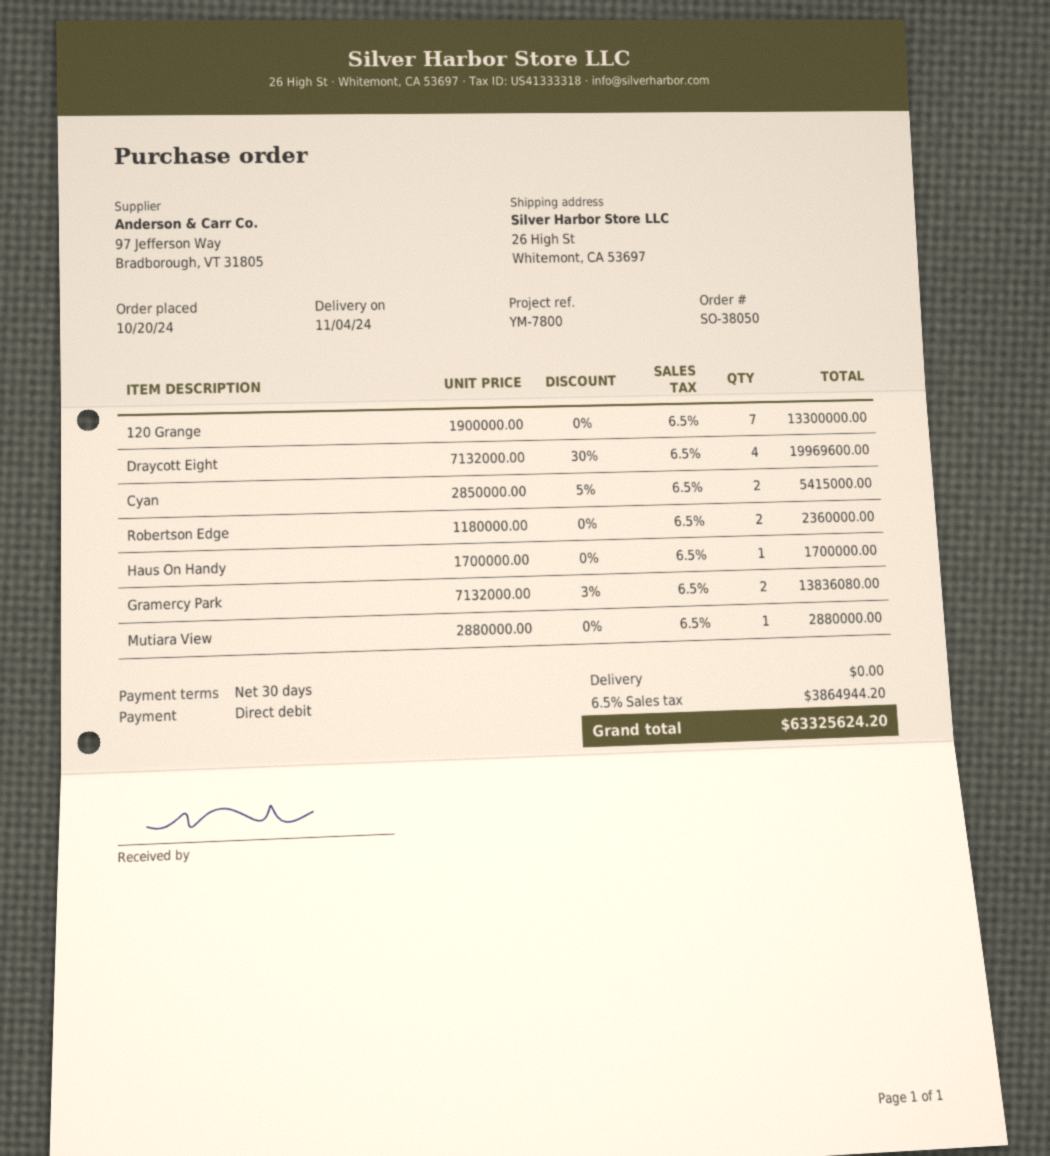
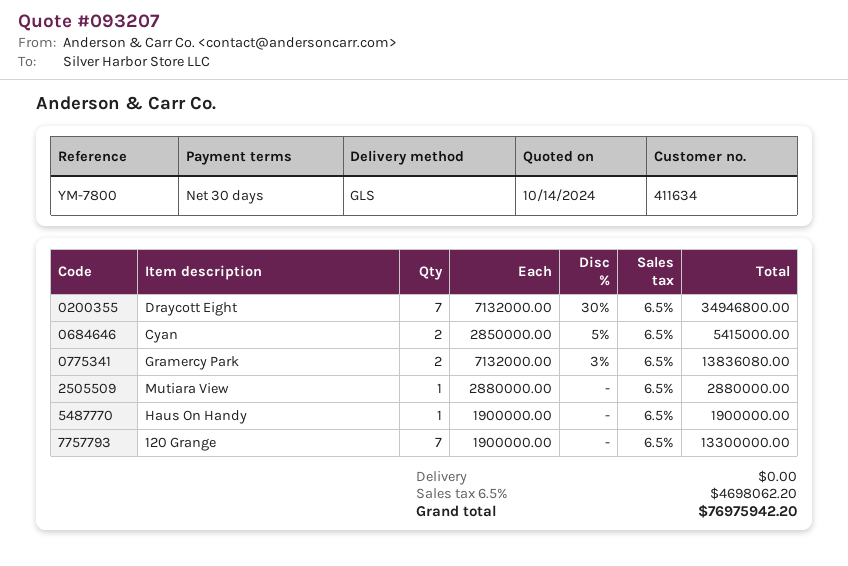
Draycott Eight: 4 x 7132000.00 - 30% = 19969600.00 -> 7 x 7132000.00 - 30% = 34946800.00
Robertson Edge: 2 x 1180000.00 = 2360000.00 -> none
Haus On Handy: 1 x 1700000.00 = 1700000.00 -> 1 x 1900000.00 = 1900000.00
tax: 6.5% = 3864944.20 -> 6.5% = 4698062.20
total: 63325624.20 -> 76975942.20

